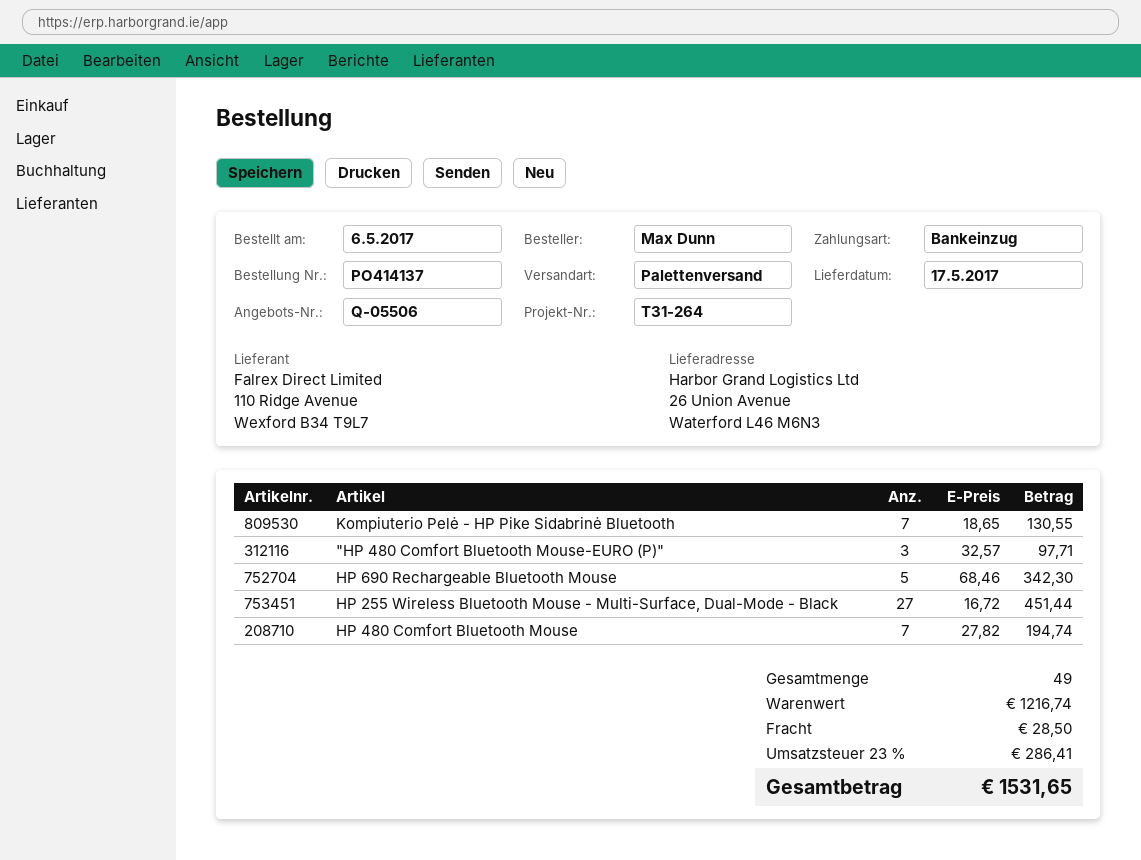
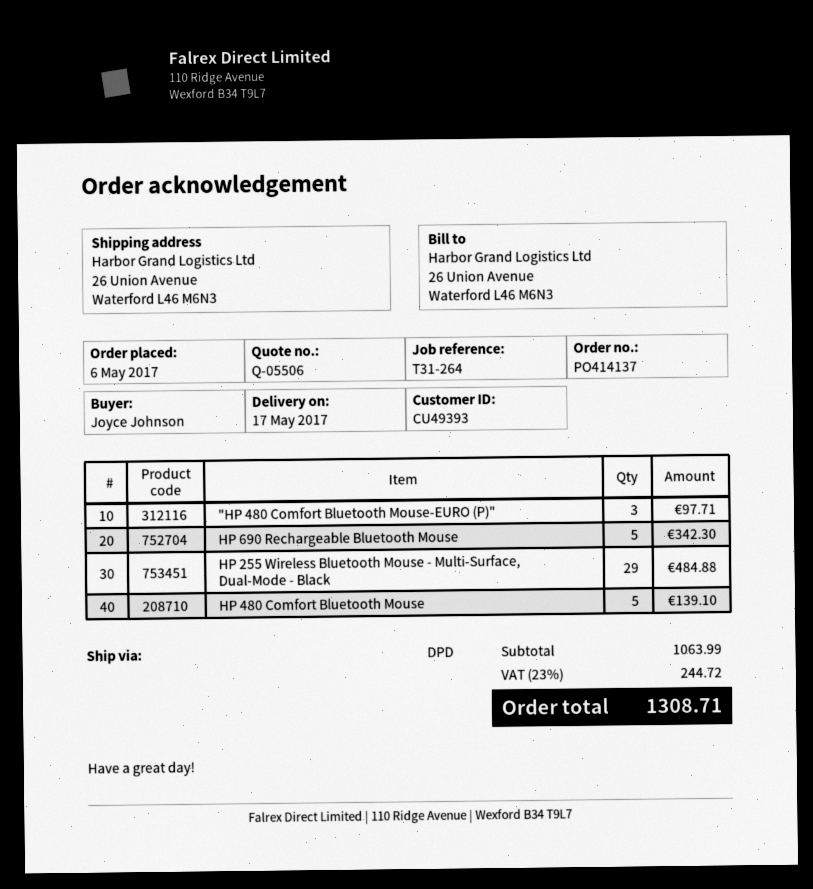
ordered by: Max Dunn -> Joyce Johnson
shipping method: pallet freight -> DPD
Kompiuterio Pelė - HP Pike Sidabrinė Bluetooth: 7 for 130.55 -> none
HP 255 Wireless Bluetooth Mouse - Multi-Surface, Dual-Mode - Black: 27 for 451.44 -> 29 for 484.88
HP 480 Comfort Bluetooth Mouse: 7 for 194.74 -> 5 for 139.10
subtotal: 1216.74 -> 1063.99
shipping: 28.50 -> none
tax: 23% = 286.41 -> 23% = 244.72
total: 1531.65 -> 1308.71

